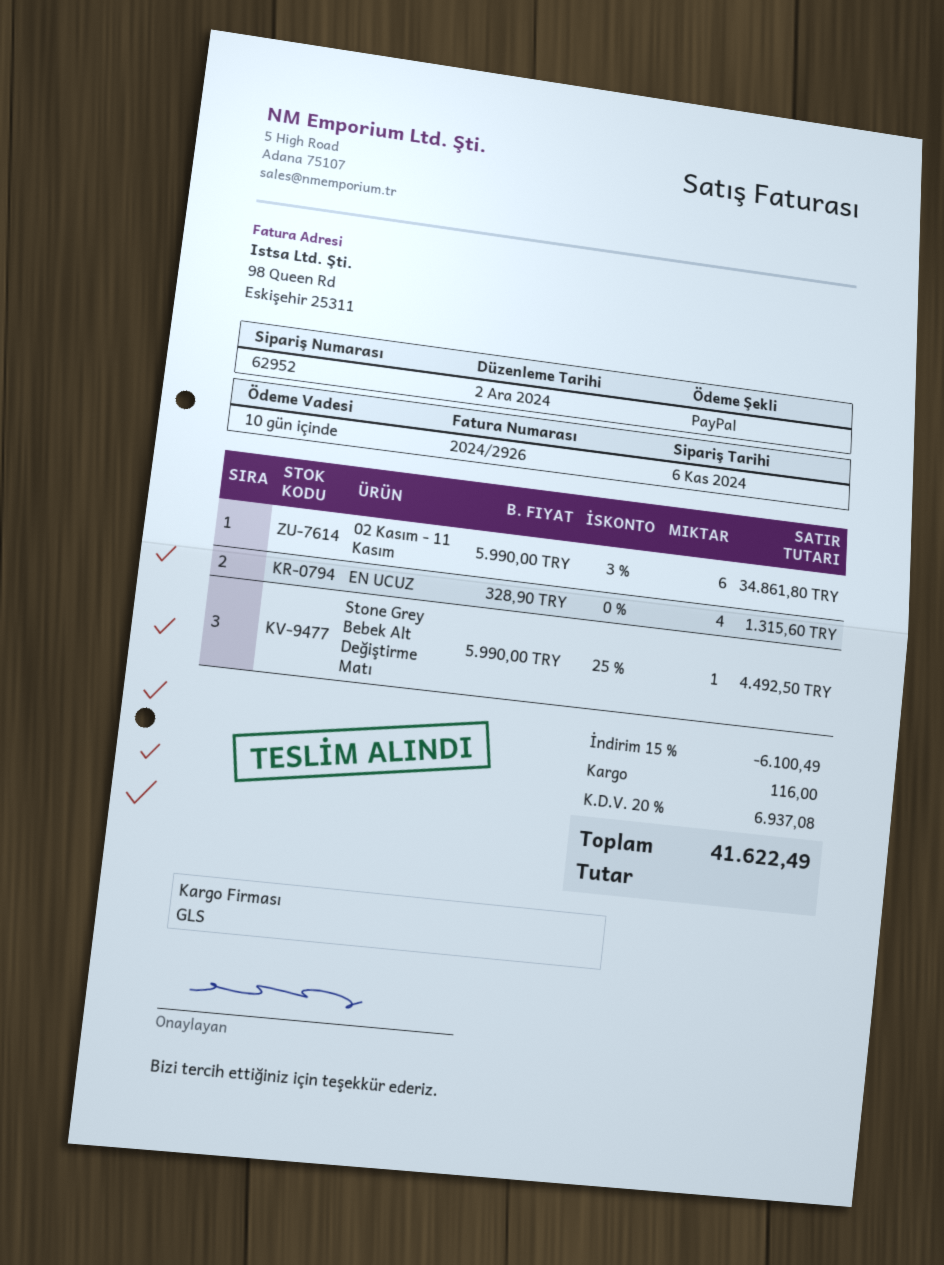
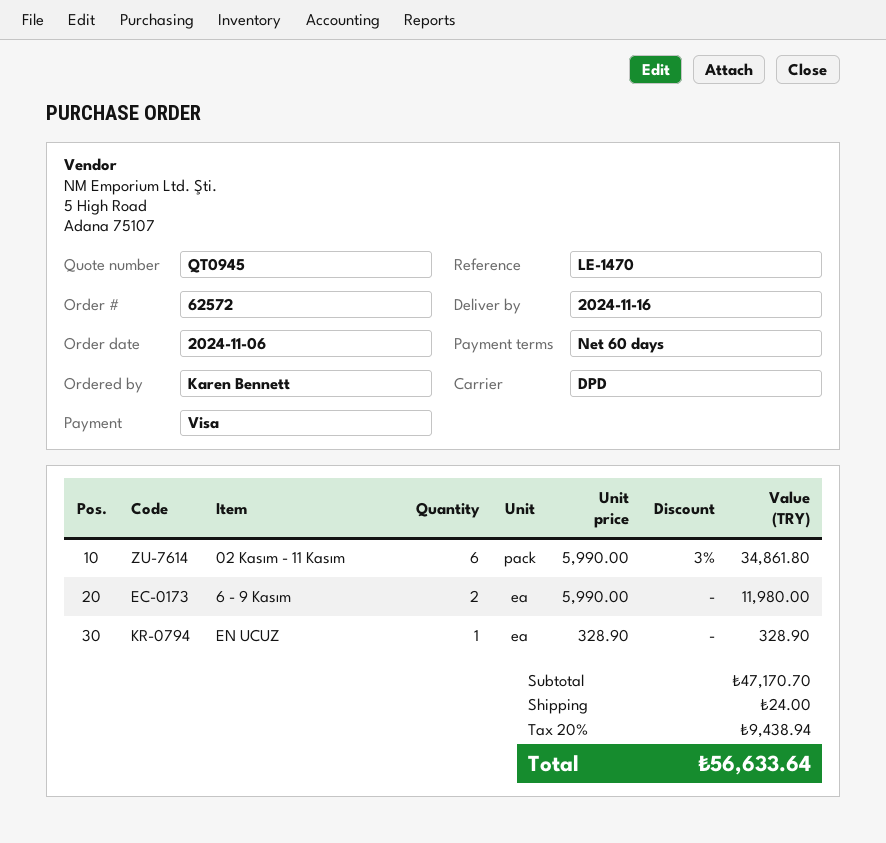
order number: 62952 -> 62572
payment terms: 10 days -> 60 days
payment method: PayPal -> Visa
shipping method: GLS -> DPD
EN UCUZ: 4 x 328.90 = 1315.60 -> 1 x 328.90 = 328.90
Stone Grey Bebek Alt Değiştirme Matı: 1 x 5990.00 - 25% = 4492.50 -> none
6 - 9 Kasım: none -> 2 x 5990.00 = 11980.00
discount: 15% = 6100.49 -> none
shipping: 116.00 -> 24.00
tax: 20% = 6937.08 -> 20% = 9438.94
total: 41622.49 -> 56633.64

